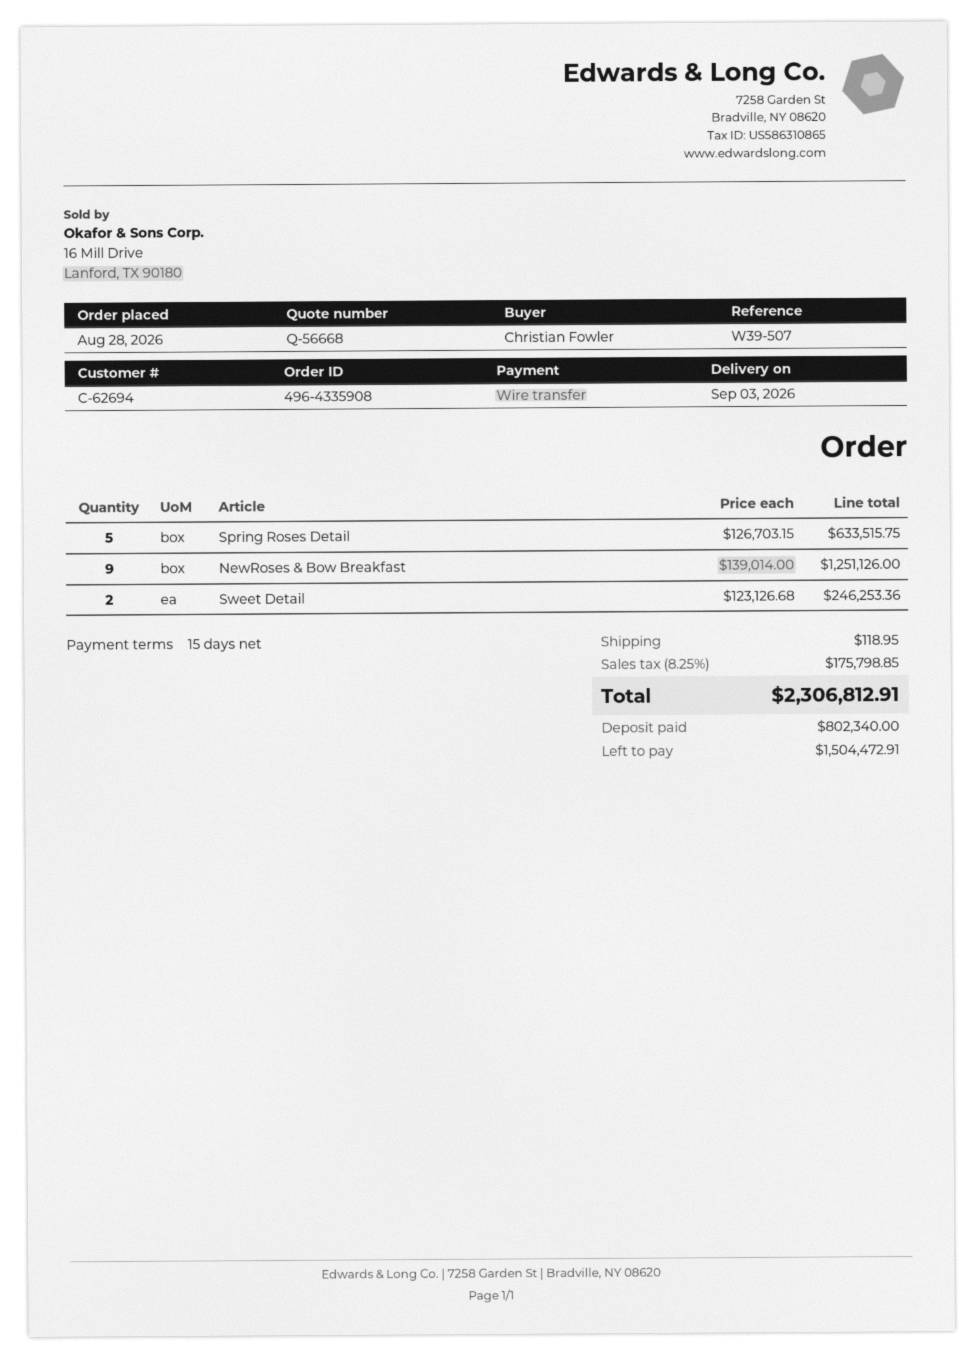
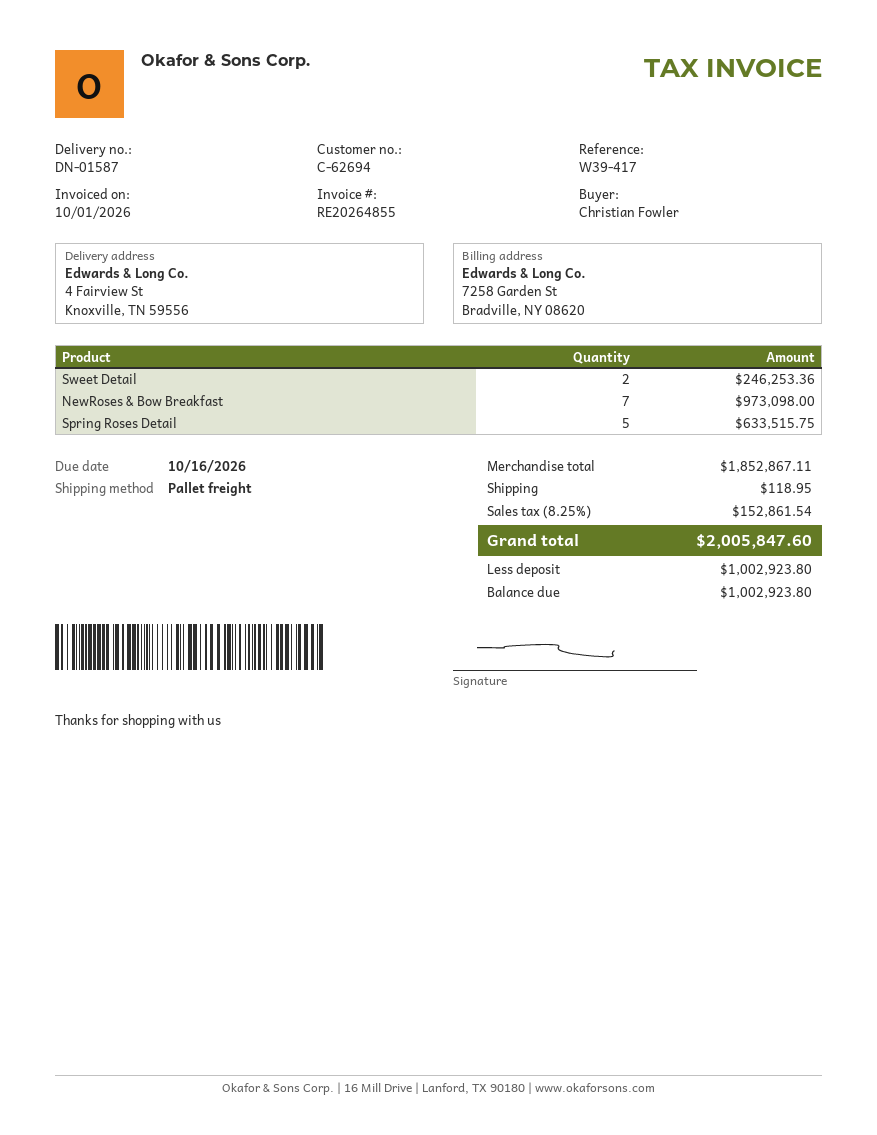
reference: W39-507 -> W39-417
NewRoses & Bow Breakfast: 9 for 1251126.00 -> 7 for 973098.00
tax: 8.25% = 175798.85 -> 8.25% = 152861.54
total: 2306812.91 -> 2005847.60
deposit: 802340.00 -> 1002923.80
balance: 1504472.91 -> 1002923.80

